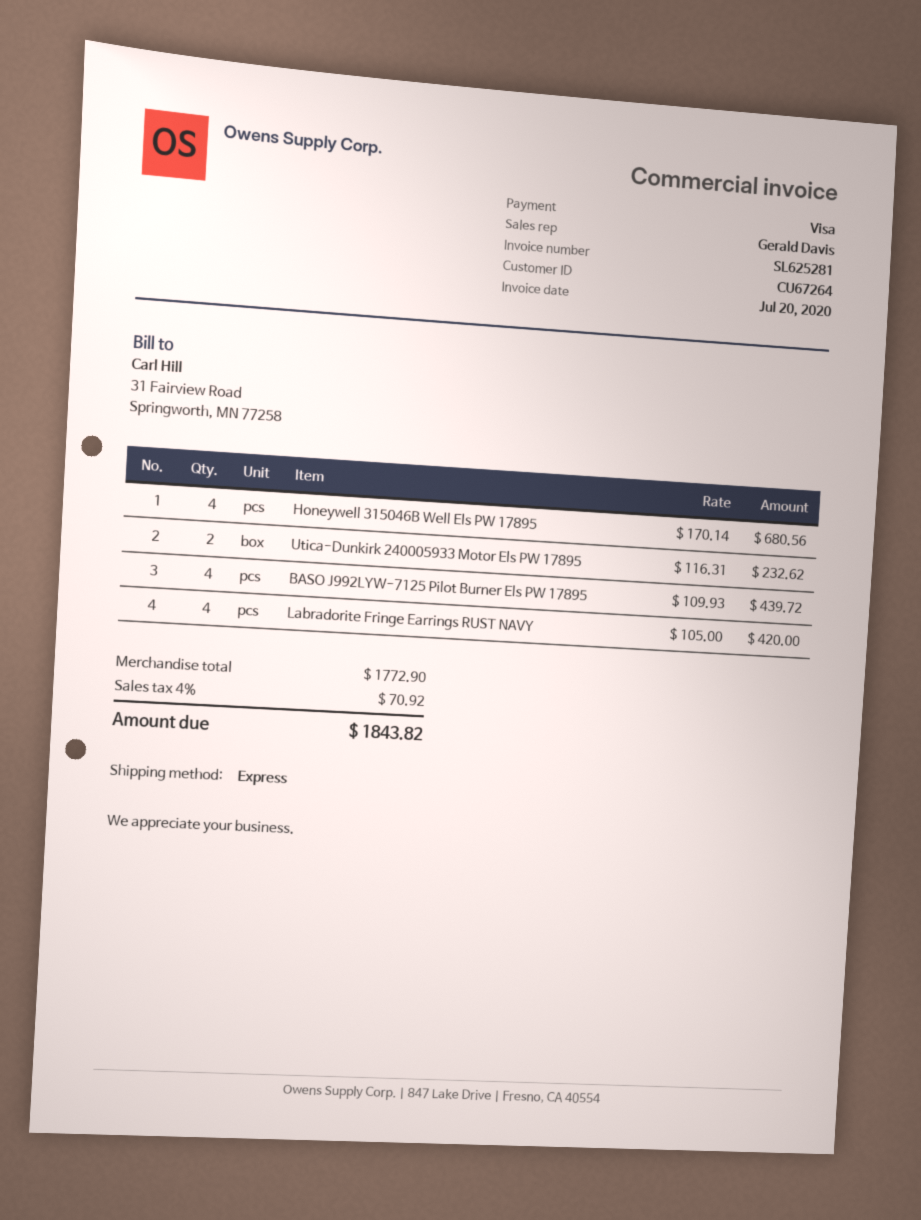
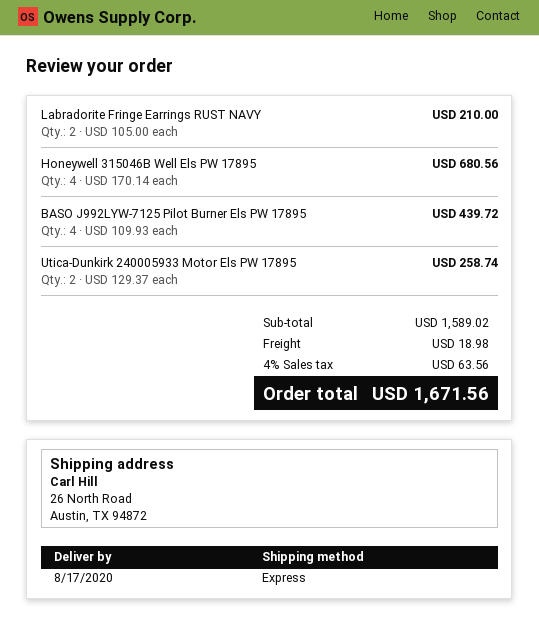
Utica-Dunkirk 240005933 Motor Els PW 17895: 2 x 116.31 = 232.62 -> 2 x 129.37 = 258.74
Labradorite Fringe Earrings RUST NAVY: 4 x 105.00 = 420.00 -> 2 x 105.00 = 210.00
subtotal: 1772.90 -> 1589.02
shipping: none -> 18.98
tax: 4% = 70.92 -> 4% = 63.56
total: 1843.82 -> 1671.56

